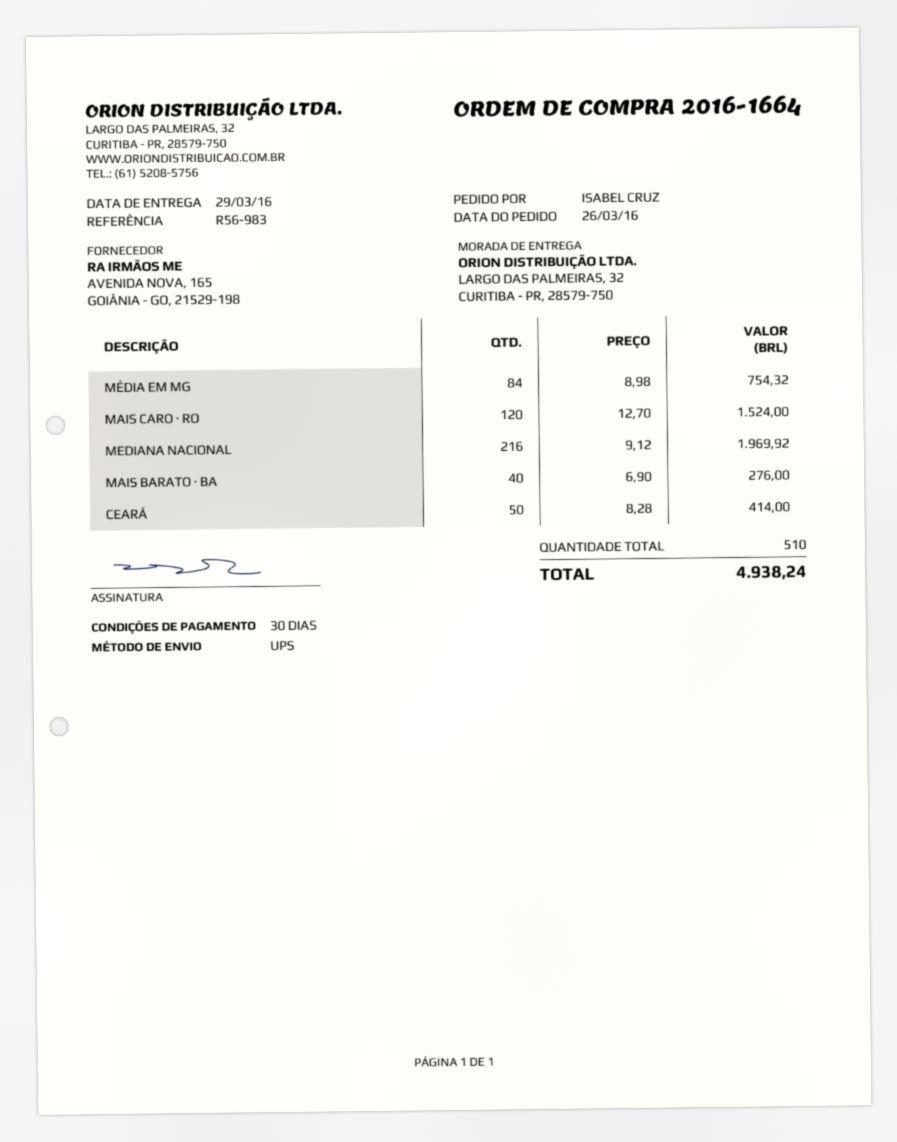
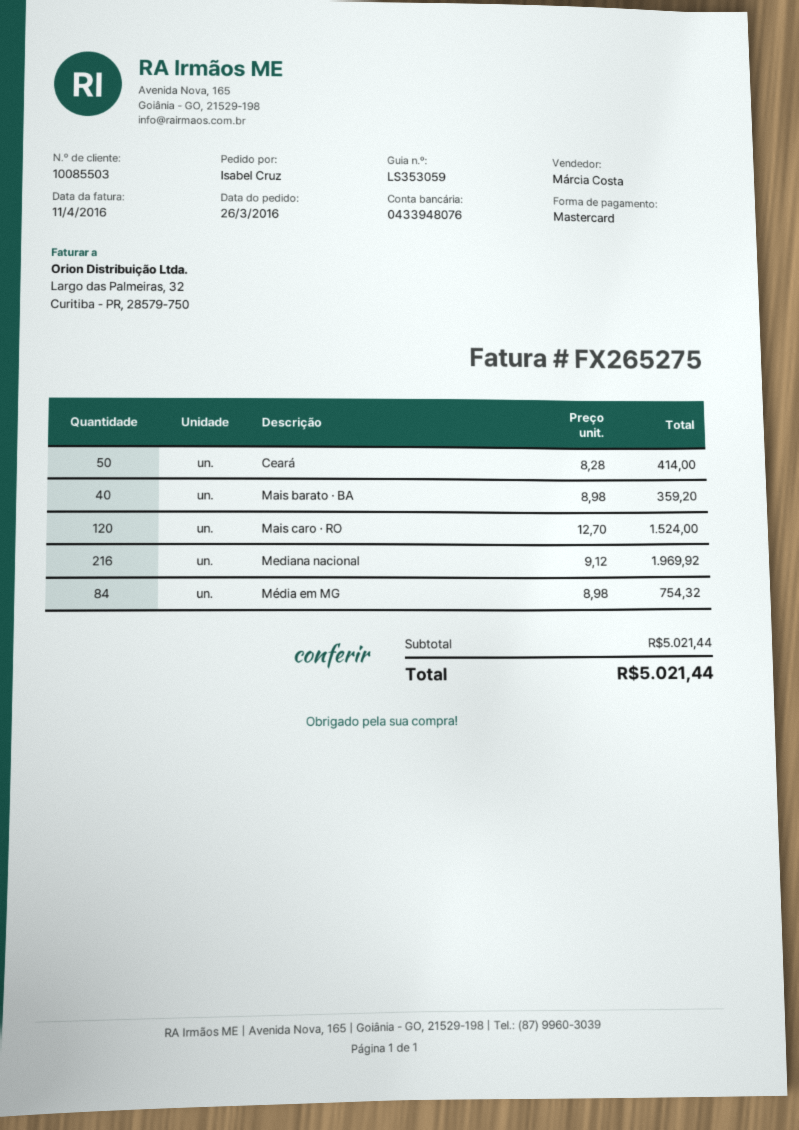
MAIS BARATO · BA: 40 x 6.90 = 276.00 -> 40 x 8.98 = 359.20
total: 4938.24 -> 5021.44

